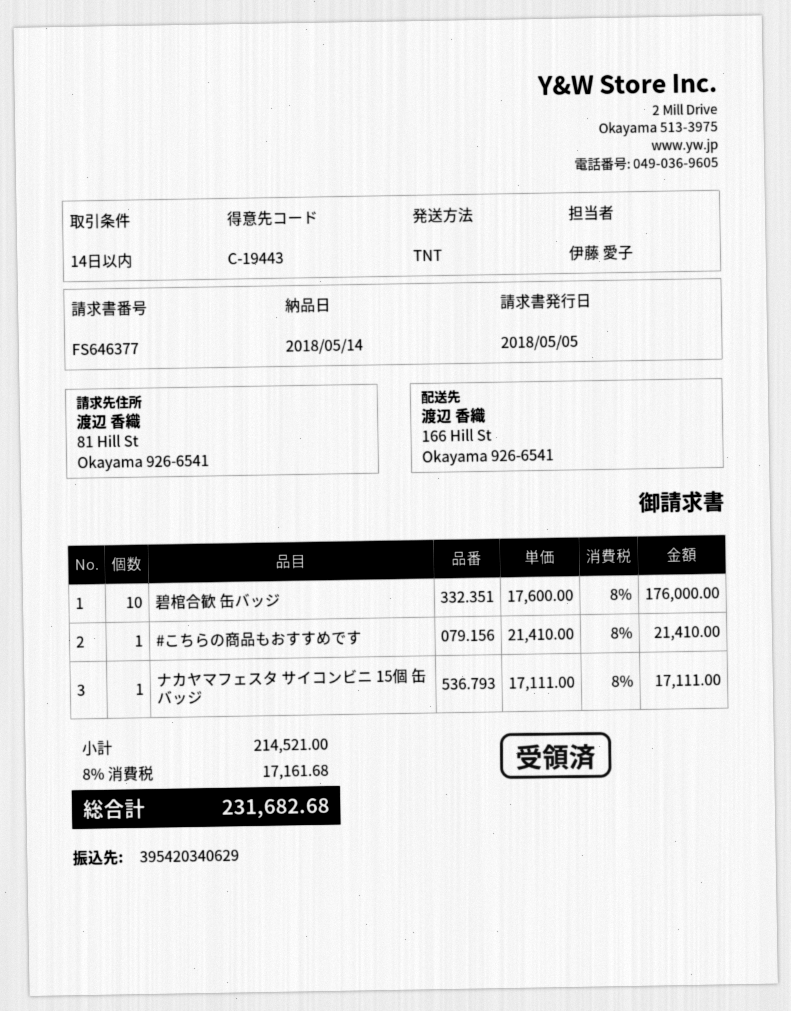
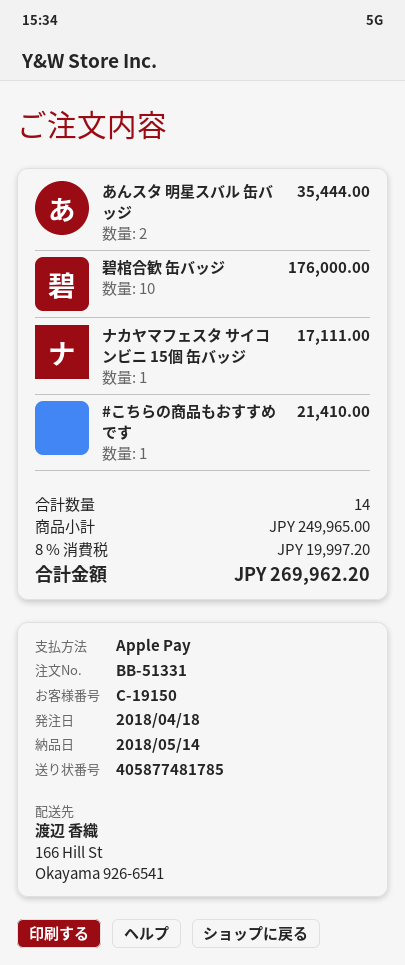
customer number: C-19443 -> C-19150
あんスタ 明星スバル 缶バッジ: none -> 2 for 35444.00
subtotal: 214521.00 -> 249965.00
tax: 8% = 17161.68 -> 8% = 19997.20
total: 231682.68 -> 269962.20

